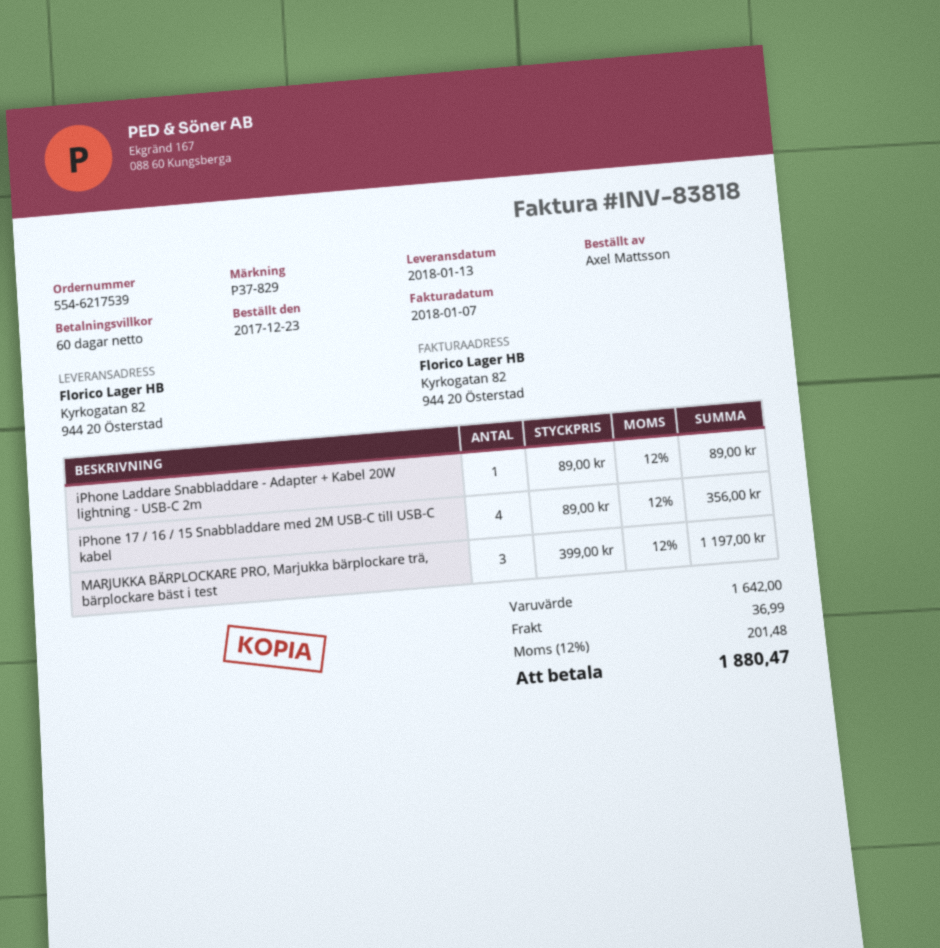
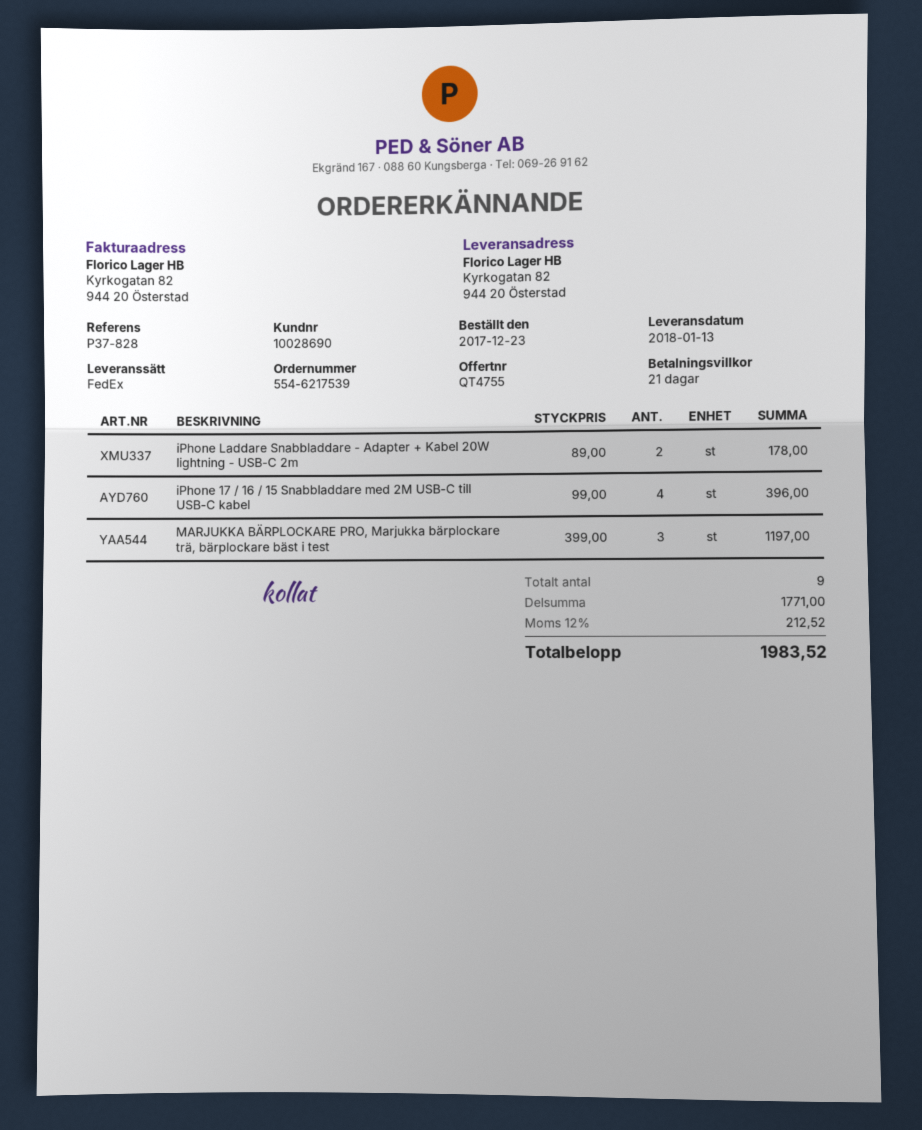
payment terms: 60 days -> 21 days
reference: P37-829 -> P37-828
iPhone Laddare Snabbladdare - Adapter + Kabel 20W lightning - USB-C 2m: 1 x 89.00 = 89.00 -> 2 x 89.00 = 178.00
iPhone 17 / 16 / 15 Snabbladdare med 2M USB-C till USB-C kabel: 4 x 89.00 = 356.00 -> 4 x 99.00 = 396.00
subtotal: 1642.00 -> 1771.00
shipping: 36.99 -> none
tax: 12% = 201.48 -> 12% = 212.52
total: 1880.47 -> 1983.52

